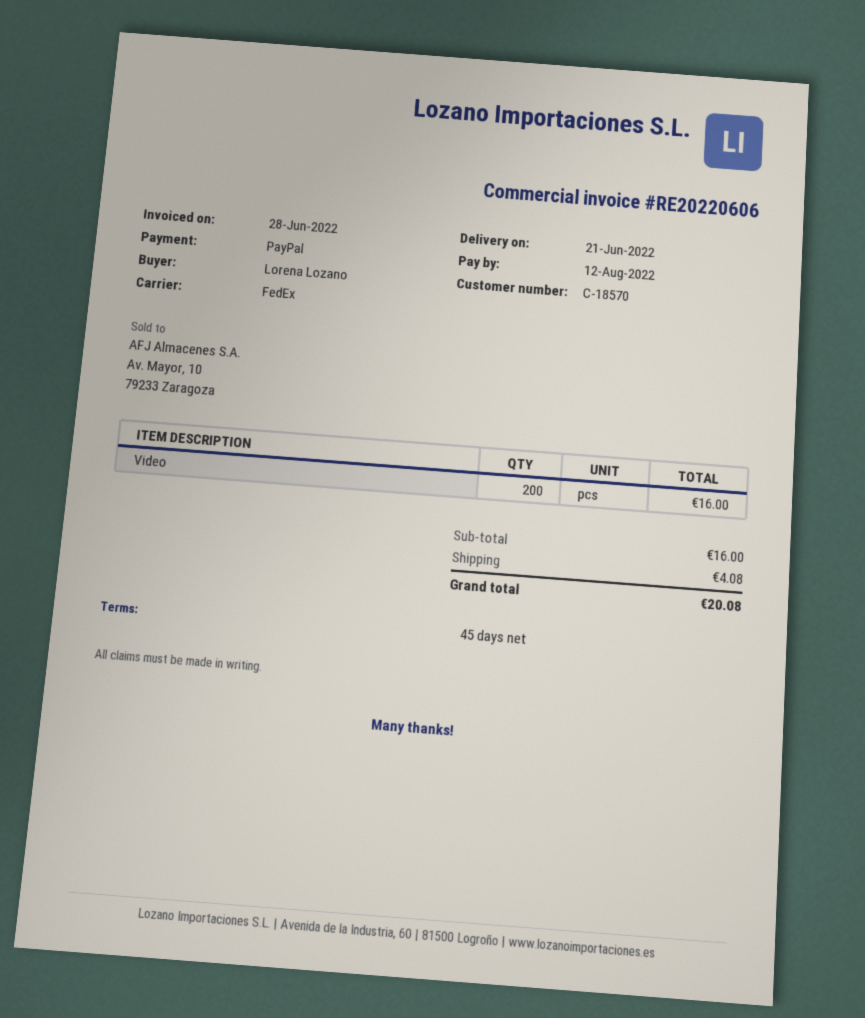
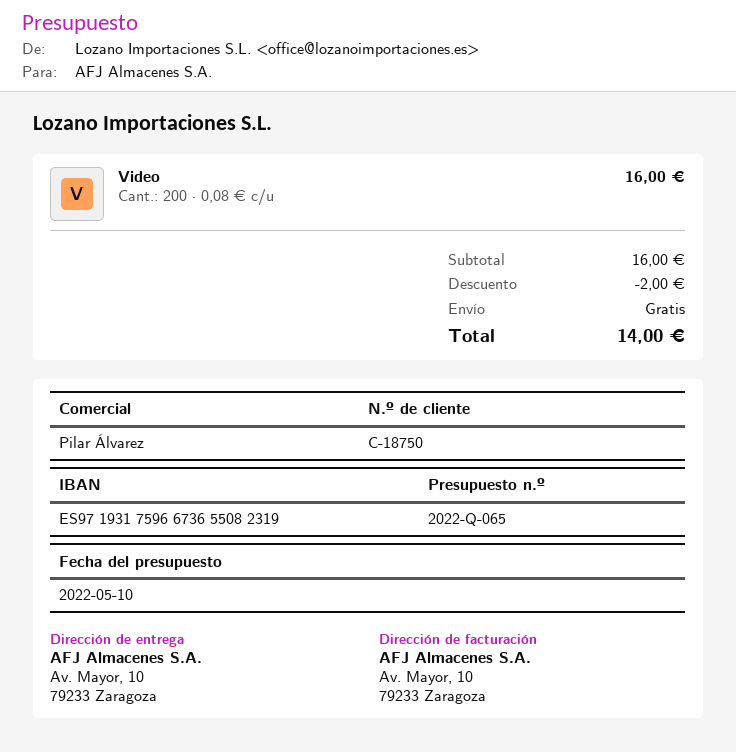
customer number: C-18570 -> C-18750
discount: none -> 2.00
shipping: 4.08 -> 0.00
total: 20.08 -> 14.00

